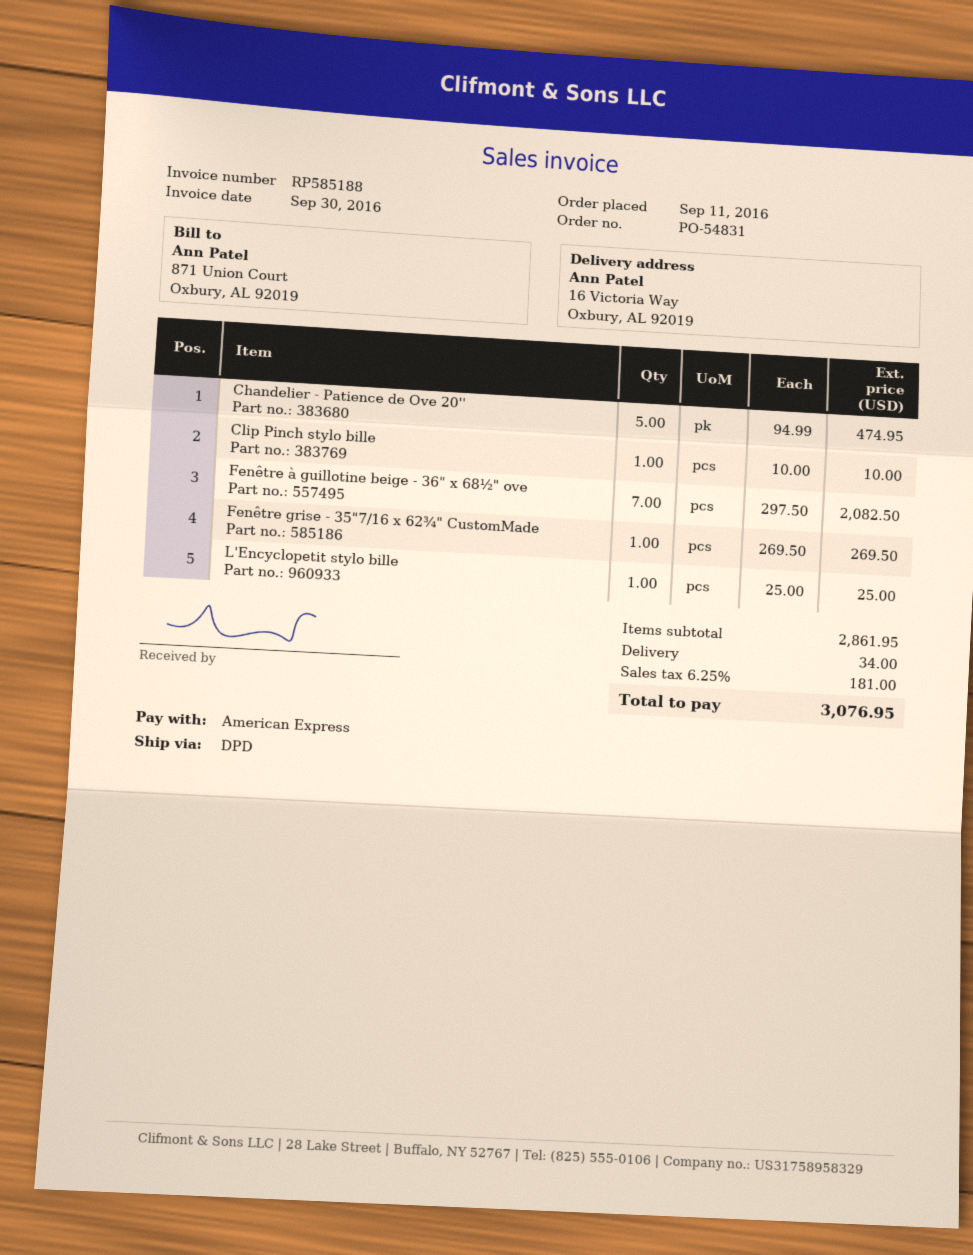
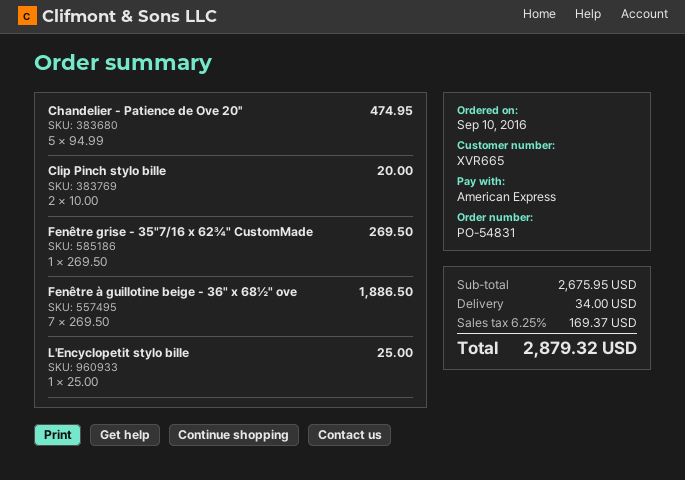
order date: 2016-09-11 -> 2016-09-10
Clip Pinch stylo bille: 1 x 10.00 = 10.00 -> 2 x 10.00 = 20.00
Fenêtre à guillotine beige - 36" x 68½" ove: 7 x 297.50 = 2082.50 -> 7 x 269.50 = 1886.50
subtotal: 2861.95 -> 2675.95
tax: 6.25% = 181.00 -> 6.25% = 169.37
total: 3076.95 -> 2879.32

